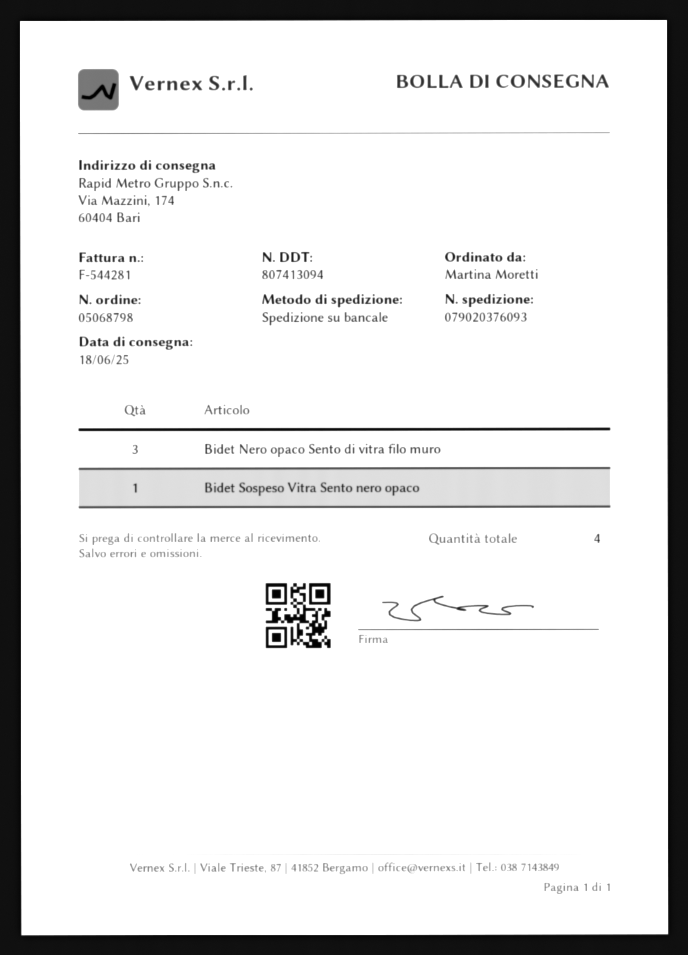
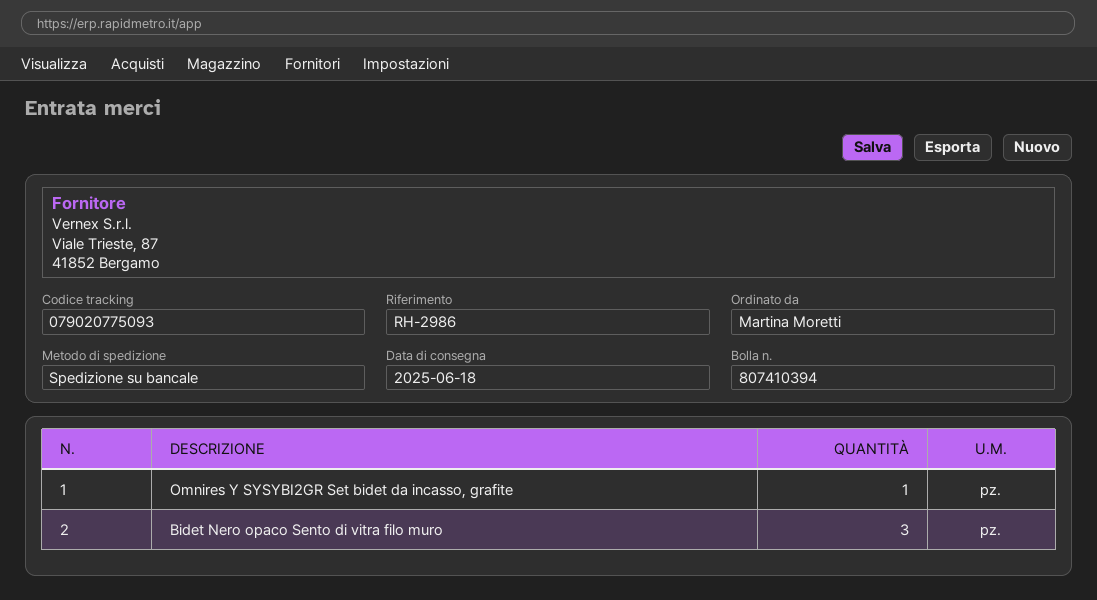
delivery note number: 807413094 -> 807410394
tracking number: 079020376093 -> 079020775093
Bidet Sospeso Vitra Sento nero opaco: 1 -> none
Omnires Y SYSYBI2GR Set bidet da incasso, grafite: none -> 1

